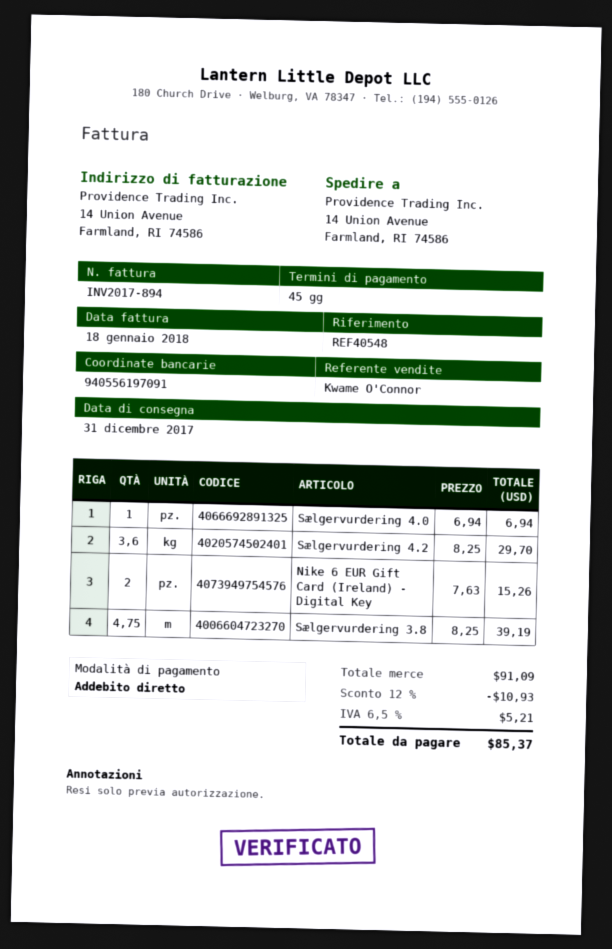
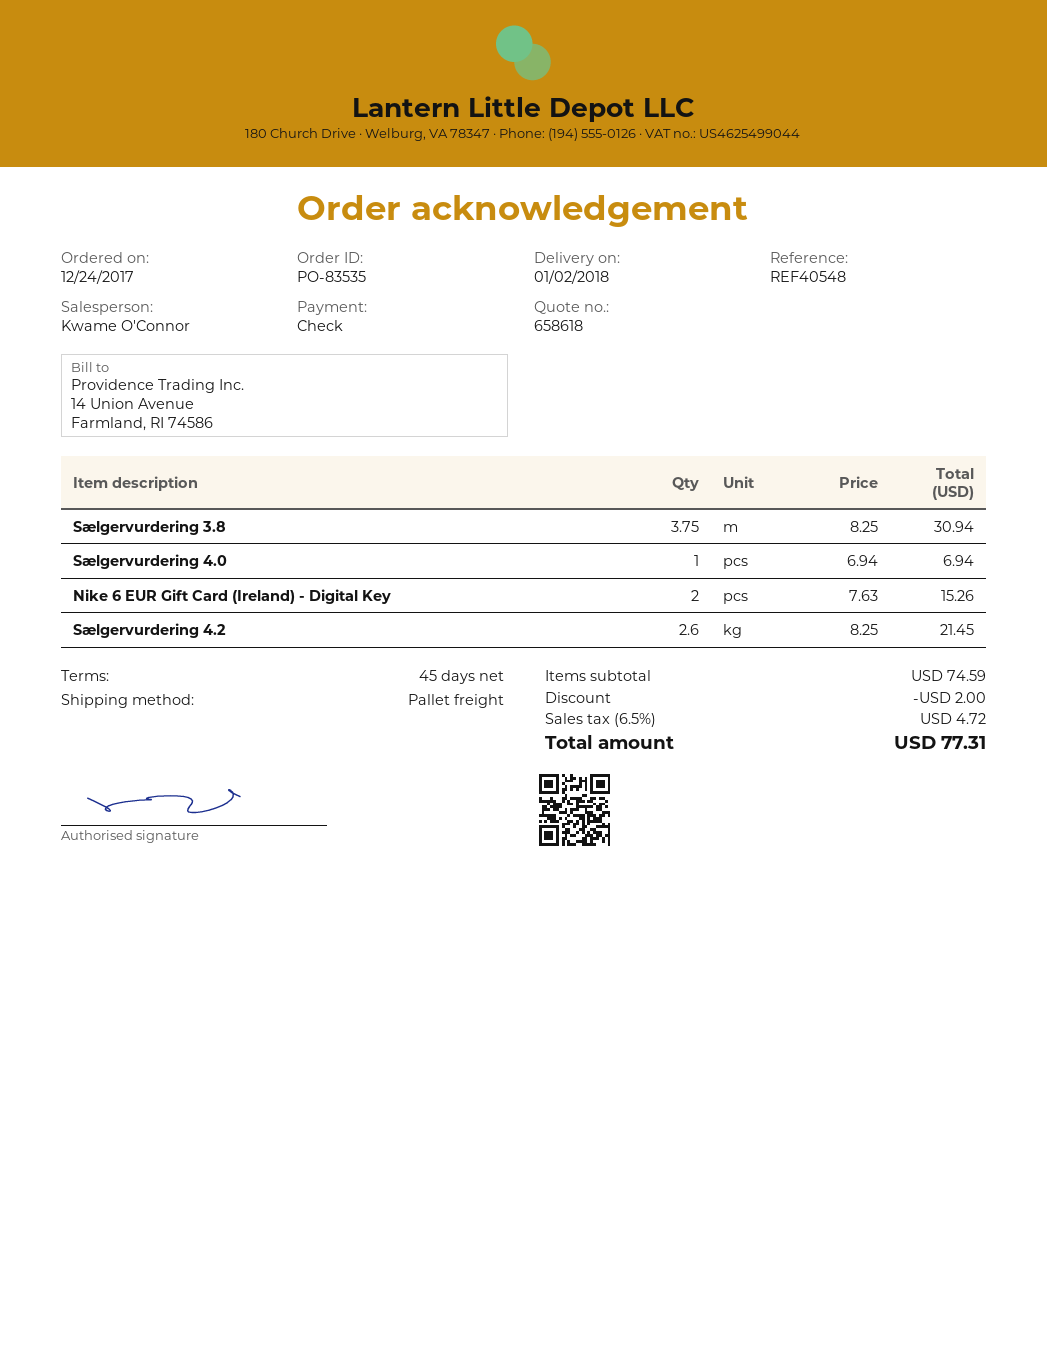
delivery date: 2017-12-31 -> 2018-01-02
payment method: direct debit -> cheque
Sælgervurdering 4.2: 3.6 x 8.25 = 29.70 -> 2.6 x 8.25 = 21.45
Sælgervurdering 3.8: 4.75 x 8.25 = 39.19 -> 3.75 x 8.25 = 30.94
subtotal: 91.09 -> 74.59
discount: 10.93 -> 2.00
tax: 6.5% = 5.21 -> 6.5% = 4.72
total: 85.37 -> 77.31

